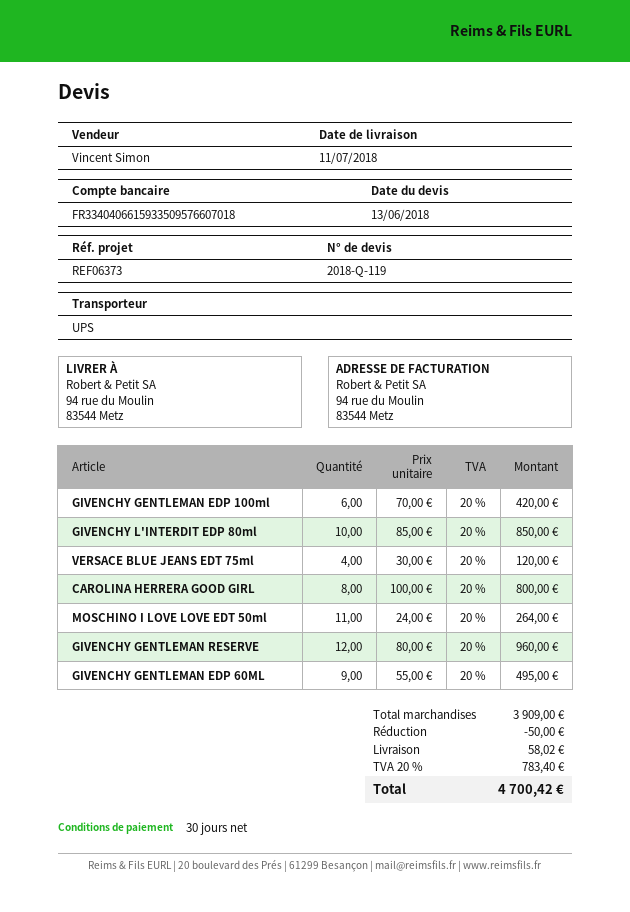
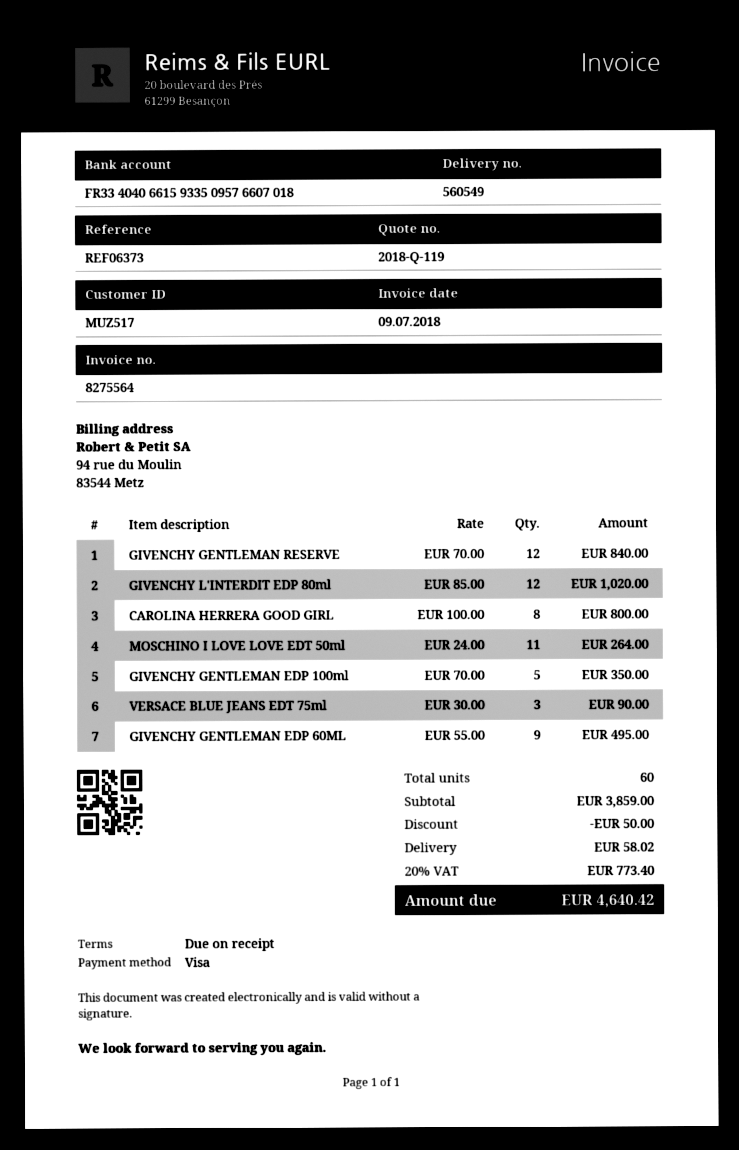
payment terms: 30 days -> on receipt
GIVENCHY GENTLEMAN EDP 100ml: 6 x 70.00 = 420.00 -> 5 x 70.00 = 350.00
GIVENCHY L'INTERDIT EDP 80ml: 10 x 85.00 = 850.00 -> 12 x 85.00 = 1020.00
VERSACE BLUE JEANS EDT 75ml: 4 x 30.00 = 120.00 -> 3 x 30.00 = 90.00
GIVENCHY GENTLEMAN RESERVE: 12 x 80.00 = 960.00 -> 12 x 70.00 = 840.00
subtotal: 3909.00 -> 3859.00
tax: 20% = 783.40 -> 20% = 773.40
total: 4700.42 -> 4640.42

